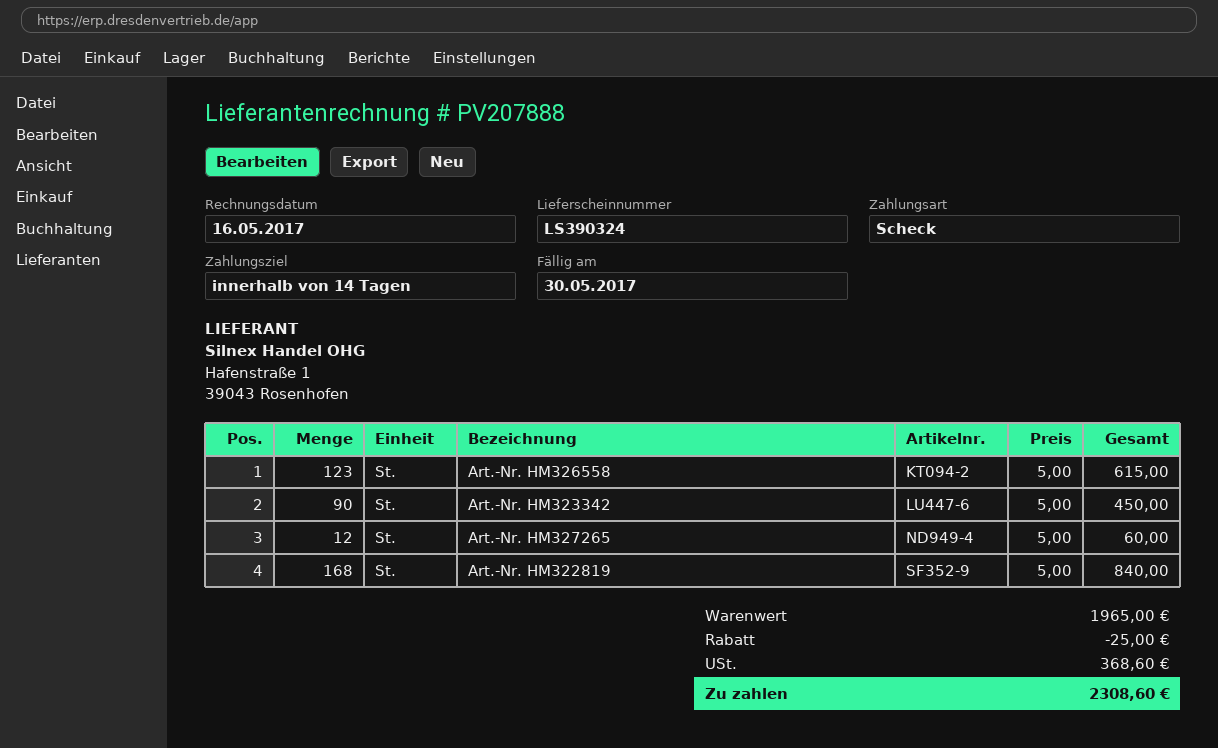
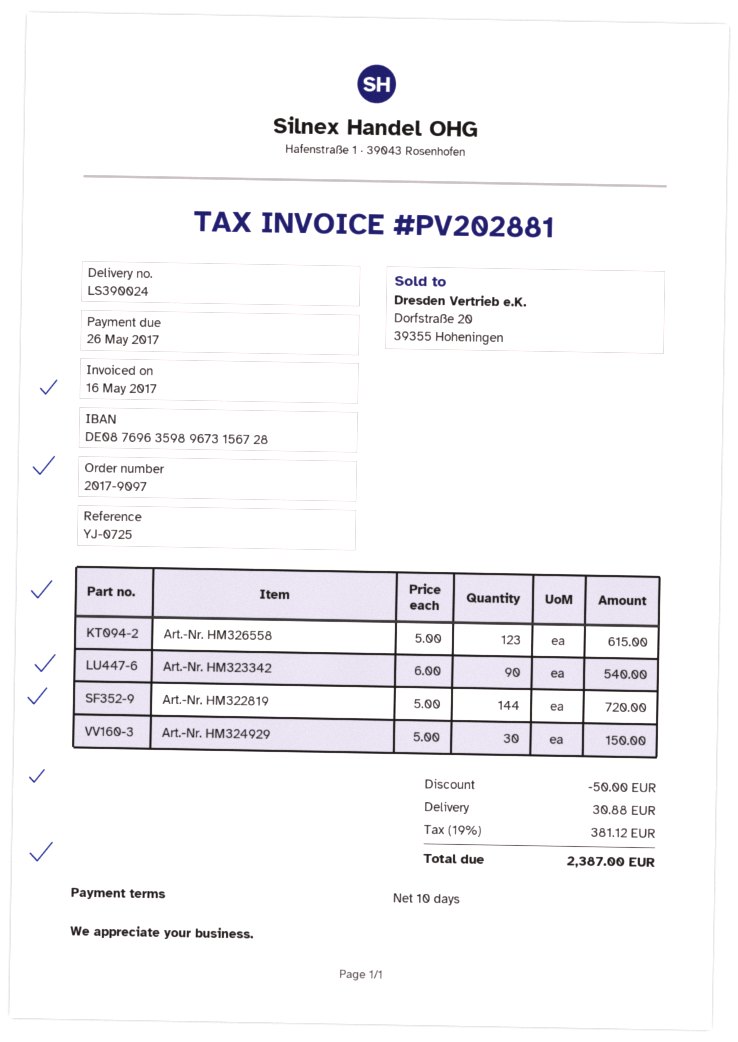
delivery note number: LS390324 -> LS390024
invoice number: PV207888 -> PV202881
payment terms: 14 days -> 10 days
due date: 2017-05-30 -> 2017-05-26
Art.-Nr. HM323342: 90 x 5.00 = 450.00 -> 90 x 6.00 = 540.00
Art.-Nr. HM327265: 12 x 5.00 = 60.00 -> none
Art.-Nr. HM322819: 168 x 5.00 = 840.00 -> 144 x 5.00 = 720.00
Art.-Nr. HM324929: none -> 30 x 5.00 = 150.00
discount: 25.00 -> 50.00
shipping: none -> 30.88
tax: 368.60 -> 381.12
total: 2308.60 -> 2387.00

